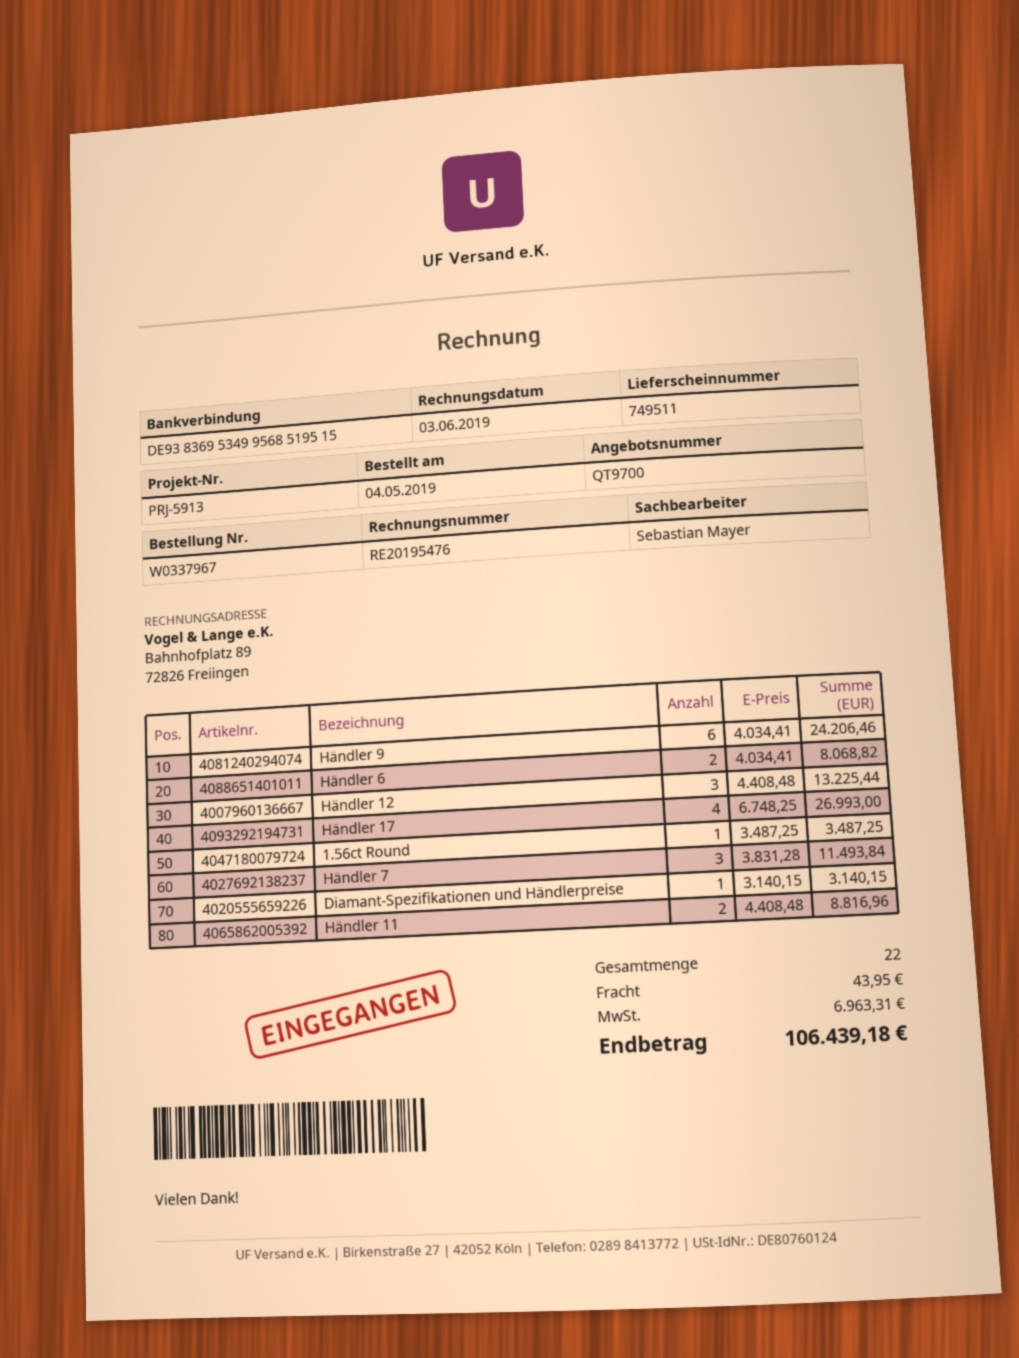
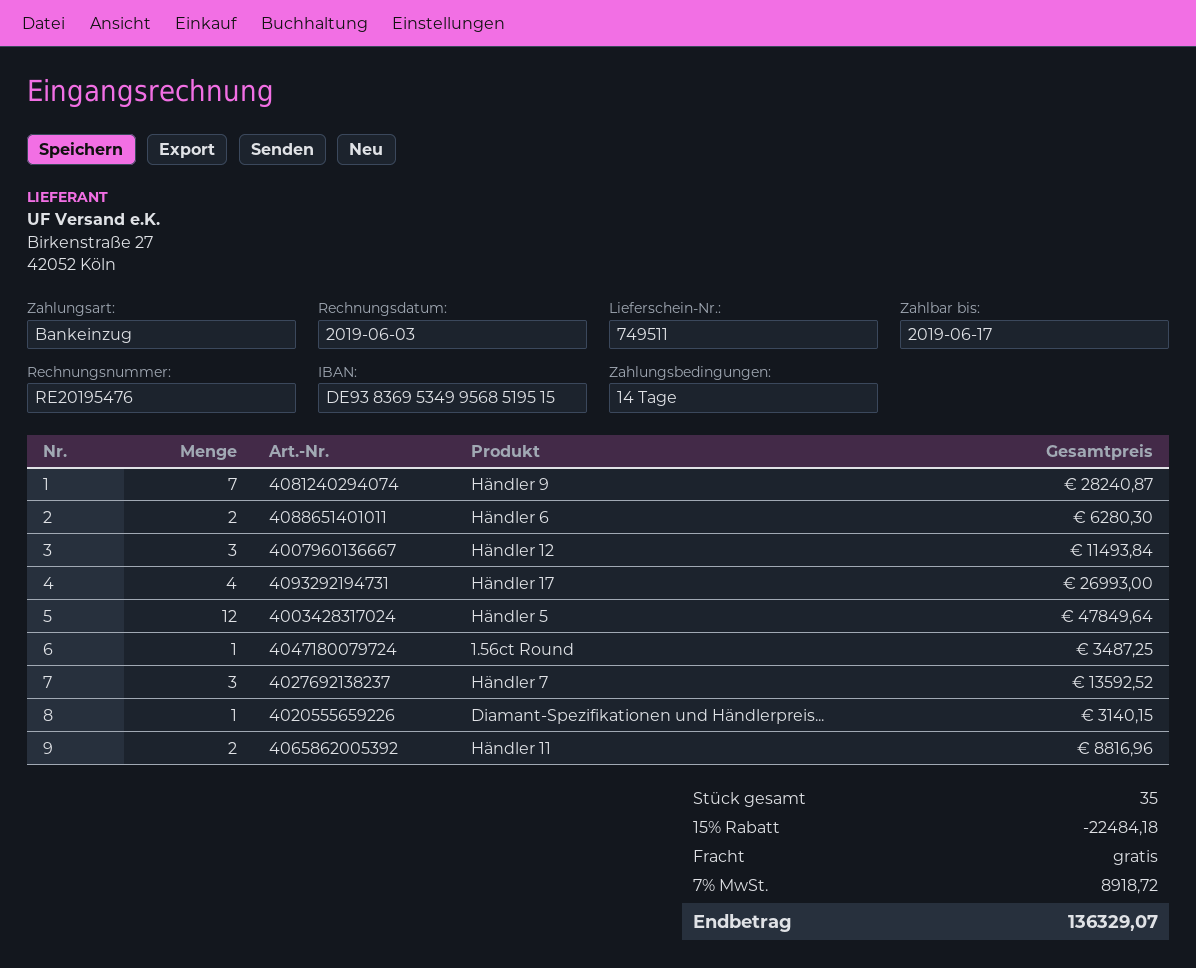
Händler 9: 6 for 24206.46 -> 7 for 28240.87
Händler 6: 2 for 8068.82 -> 2 for 6280.30
Händler 12: 3 for 13225.44 -> 3 for 11493.84
Händler 7: 3 for 11493.84 -> 3 for 13592.52
Händler 5: none -> 12 for 47849.64
total quantity: 22 -> 35
discount: none -> 15% = 22484.18
shipping: 43.95 -> 0.00
tax: 6963.31 -> 8918.72
total: 106439.18 -> 136329.07

